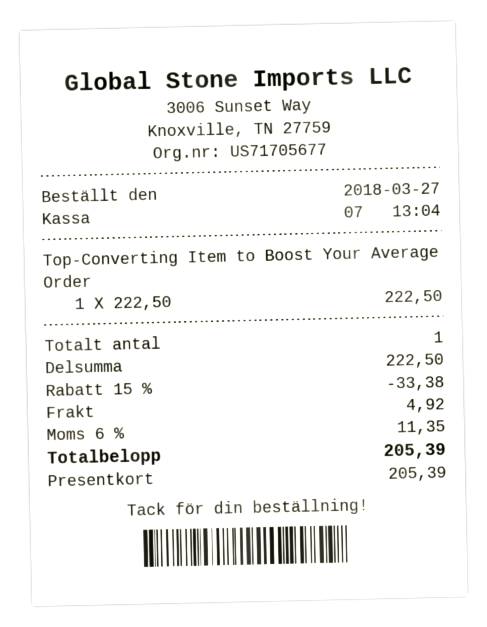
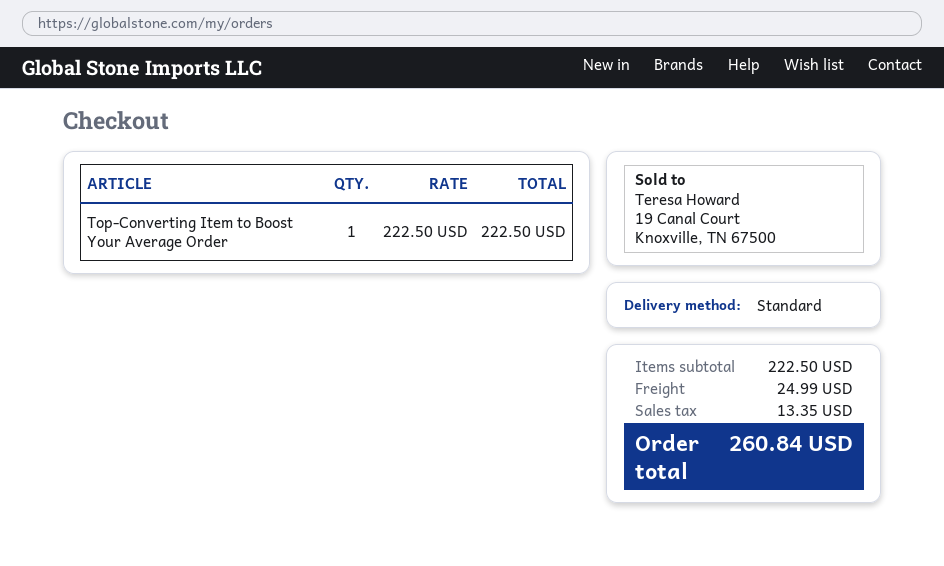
discount: 15% = 33.38 -> none
shipping: 4.92 -> 24.99
tax: 11.35 -> 13.35
total: 205.39 -> 260.84

